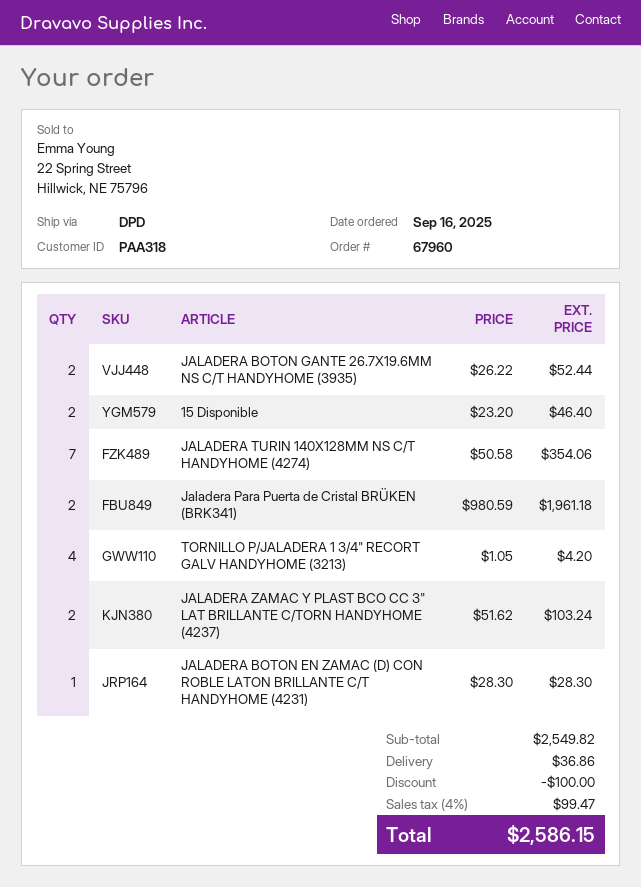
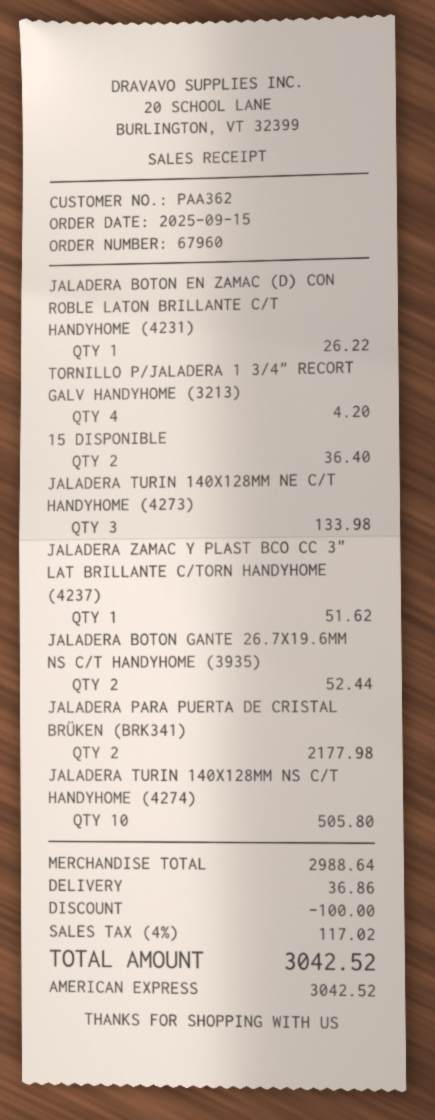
order date: 2025-09-16 -> 2025-09-15
customer number: PAA318 -> PAA362
15 Disponible: 2 for 46.40 -> 2 for 36.40
JALADERA TURIN 140X128MM NS C/T HANDYHOME (4274): 7 for 354.06 -> 10 for 505.80
Jaladera Para Puerta de Cristal BRÜKEN (BRK341): 2 for 1961.18 -> 2 for 2177.98
JALADERA ZAMAC Y PLAST BCO CC 3" LAT BRILLANTE C/TORN HANDYHOME (4237): 2 for 103.24 -> 1 for 51.62
JALADERA BOTON EN ZAMAC (D) CON ROBLE LATON BRILLANTE C/T HANDYHOME (4231): 1 for 28.30 -> 1 for 26.22
JALADERA TURIN 140X128MM NE C/T HANDYHOME (4273): none -> 3 for 133.98
subtotal: 2549.82 -> 2988.64
tax: 4% = 99.47 -> 4% = 117.02
total: 2586.15 -> 3042.52

